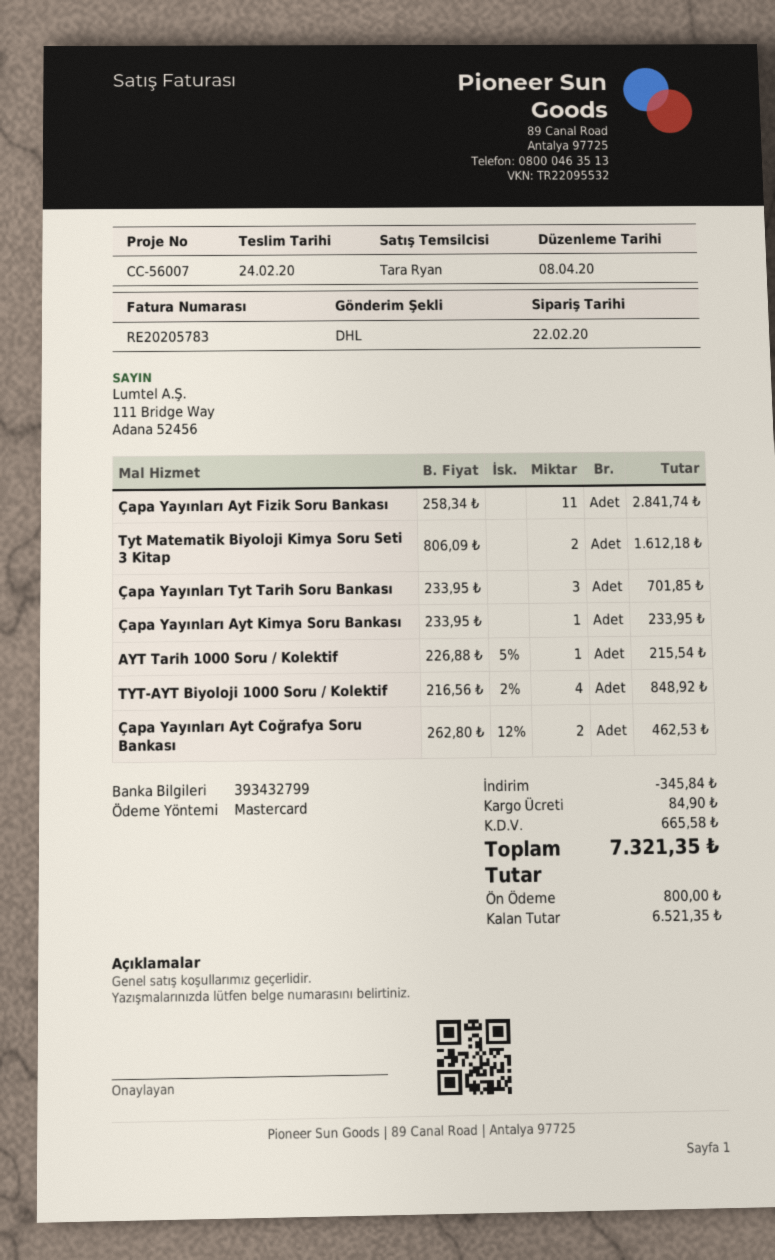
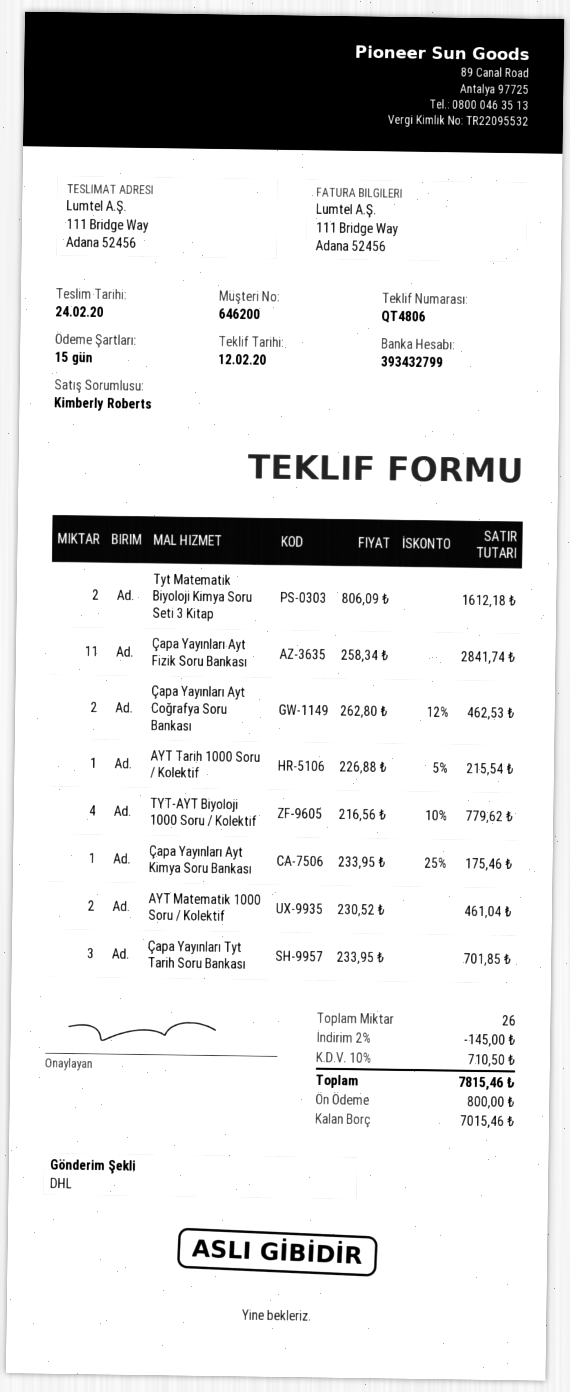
sales rep: Tara Ryan -> Kimberly Roberts
Çapa Yayınları Ayt Kimya Soru Bankası: 1 x 233.95 = 233.95 -> 1 x 233.95 - 25% = 175.46
TYT-AYT Biyoloji 1000 Soru / Kolektif: 4 x 216.56 - 2% = 848.92 -> 4 x 216.56 - 10% = 779.62
AYT Matematik 1000 Soru / Kolektif: none -> 2 x 230.52 = 461.04
discount: 345.84 -> 145.00
shipping: 84.90 -> none
tax: 665.58 -> 710.50
total: 7321.35 -> 7815.46
balance: 6521.35 -> 7015.46

